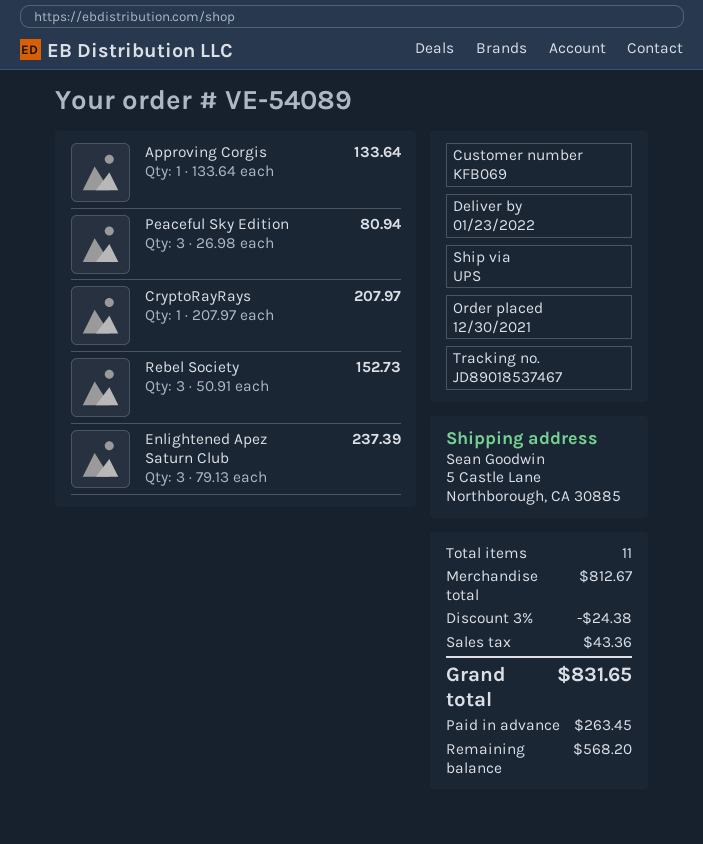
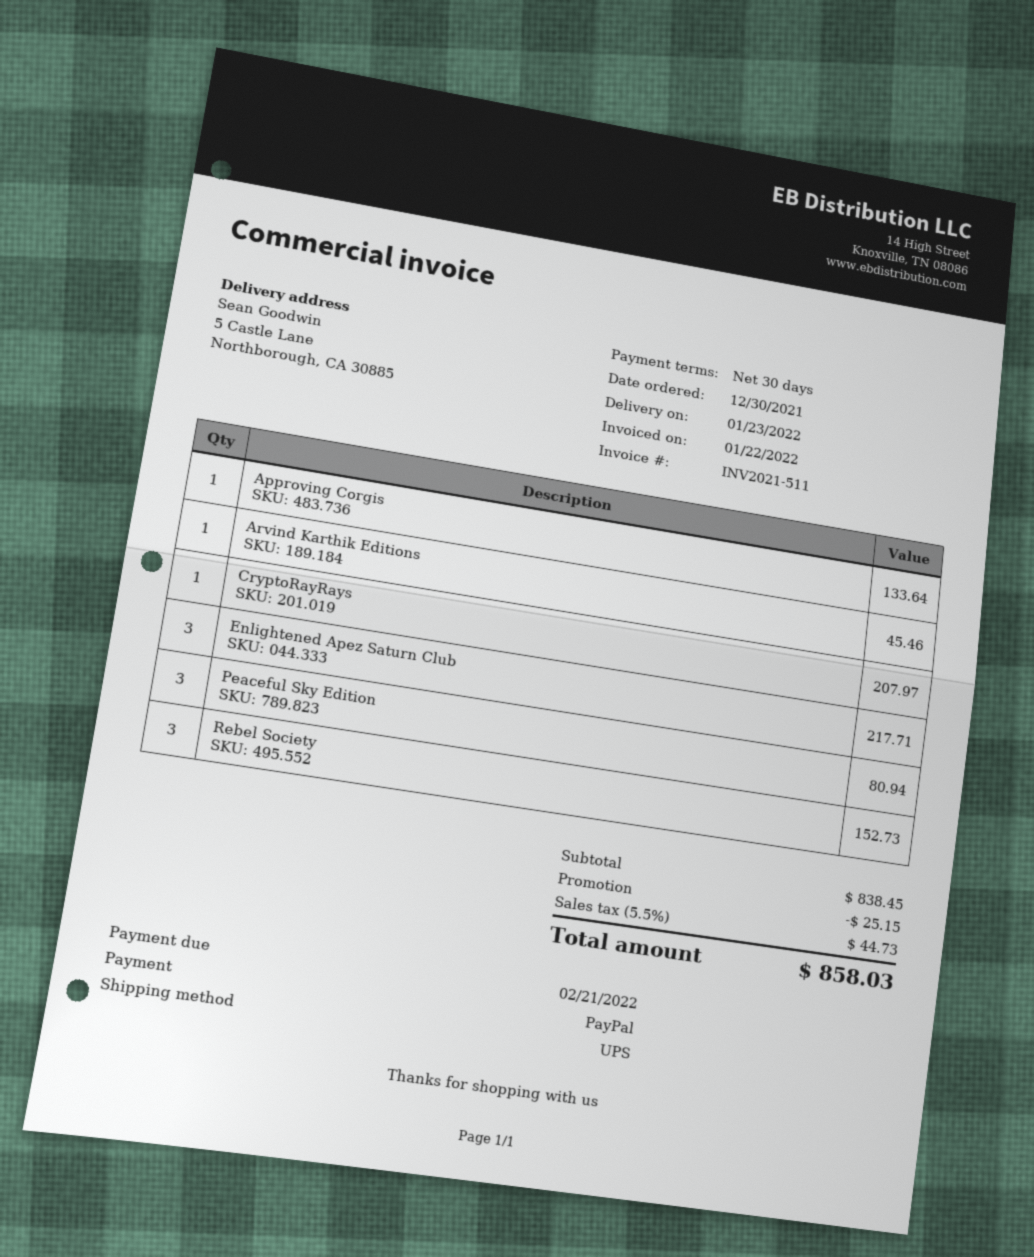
Enlightened Apez Saturn Club: 3 for 237.39 -> 3 for 217.71
Arvind Karthik Editions: none -> 1 for 45.46
subtotal: 812.67 -> 838.45
discount: 24.38 -> 25.15
tax: 43.36 -> 44.73
total: 831.65 -> 858.03

